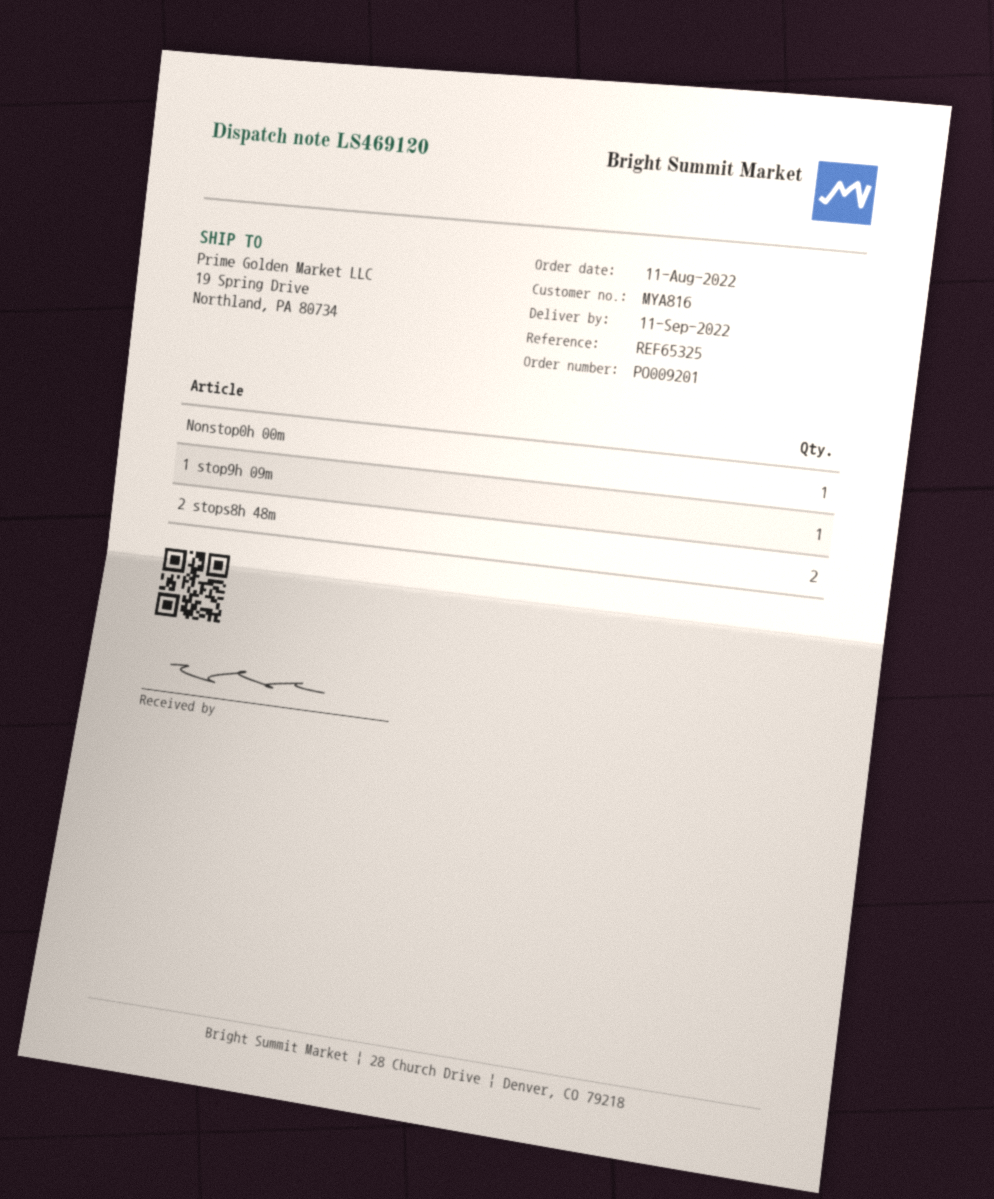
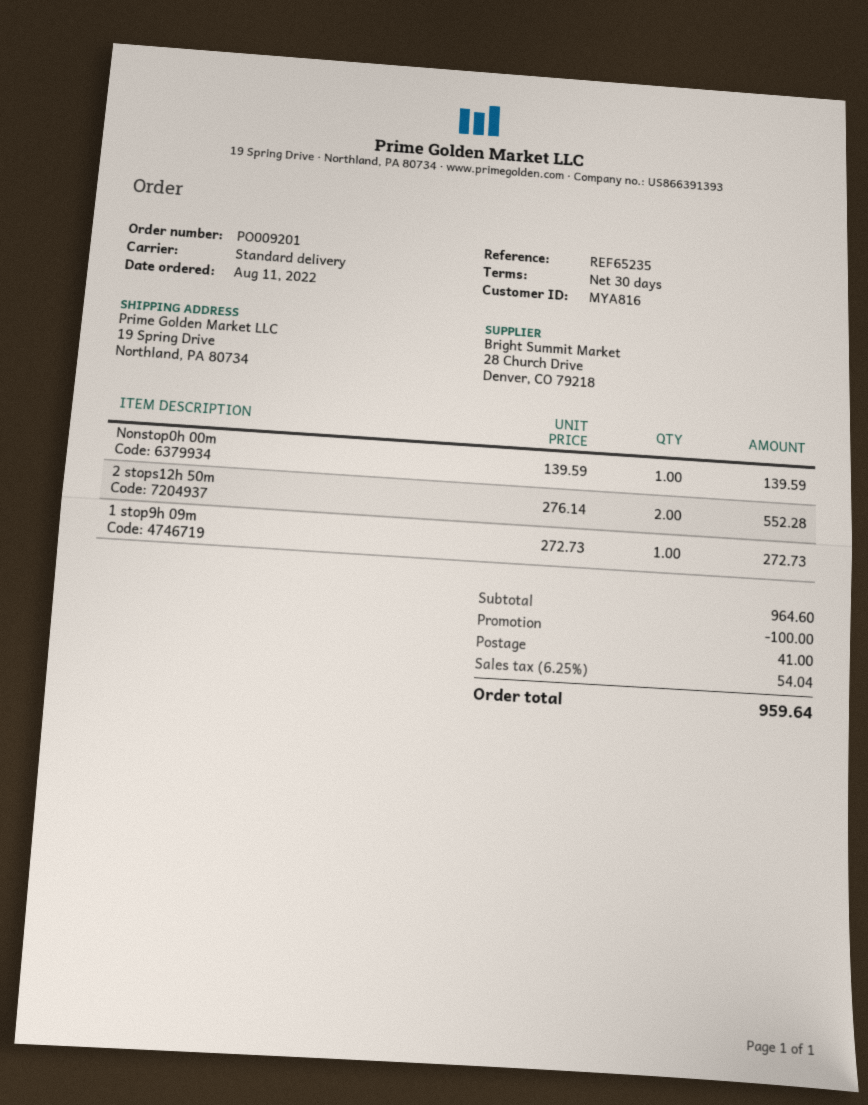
reference: REF65325 -> REF65235
2 stops8h 48m: 2 -> none
2 stops12h 50m: none -> 2

